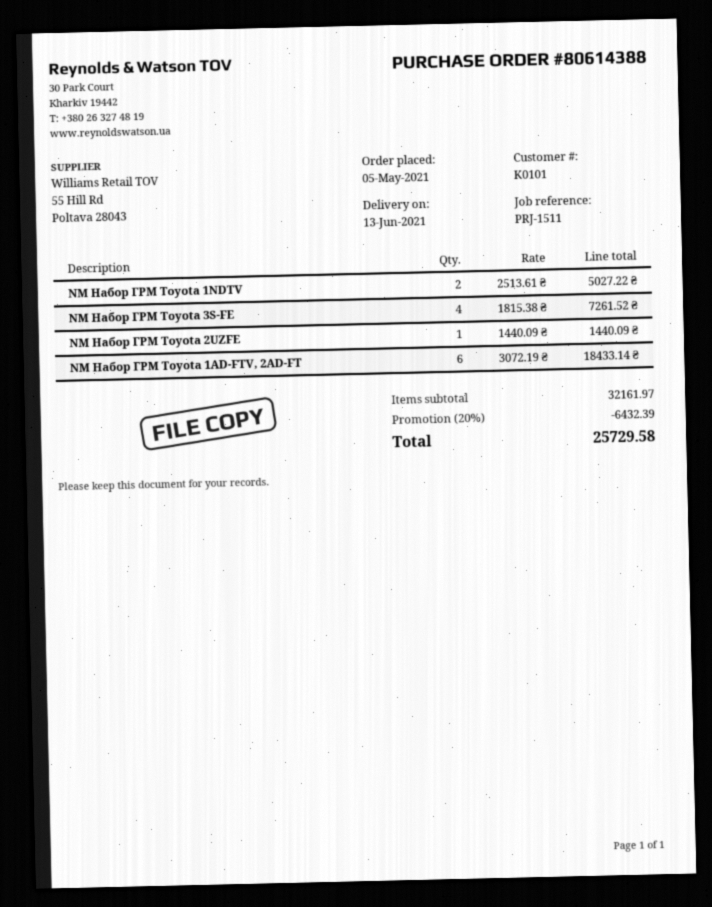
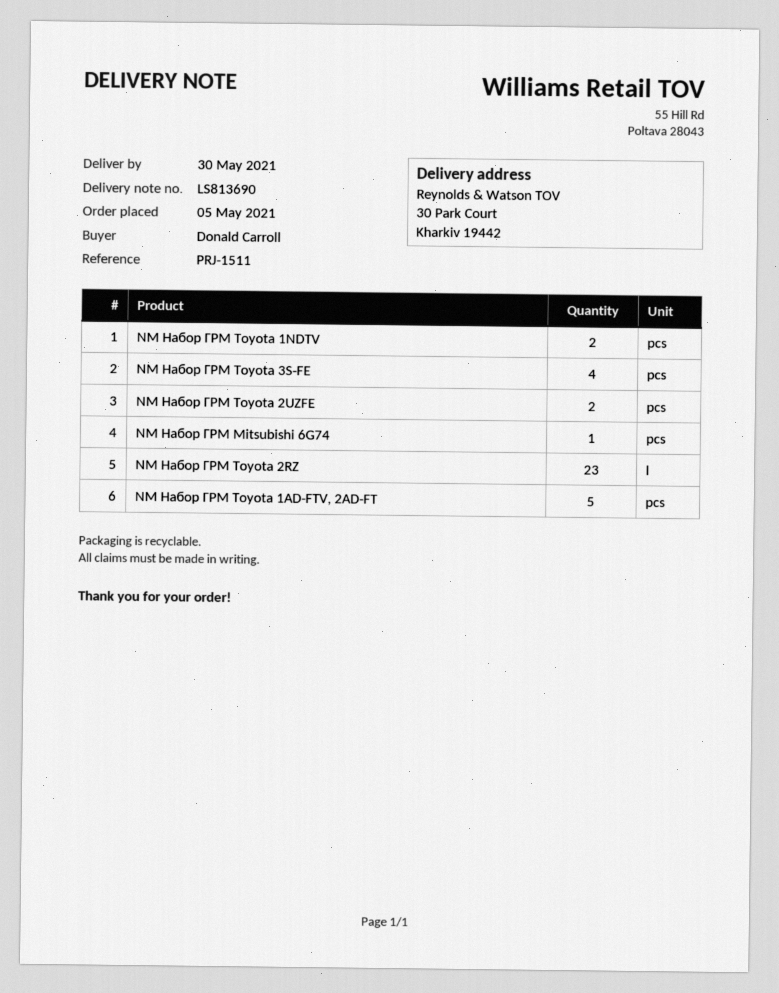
delivery date: 2021-06-13 -> 2021-05-30
NM Набор ГРМ Toyota 2UZFE: 1 -> 2
NM Набор ГРМ Toyota 1AD-FTV, 2AD-FT: 6 -> 5
NM Набор ГРМ Mitsubishi 6G74: none -> 1
NM Набор ГРМ Toyota 2RZ: none -> 23

